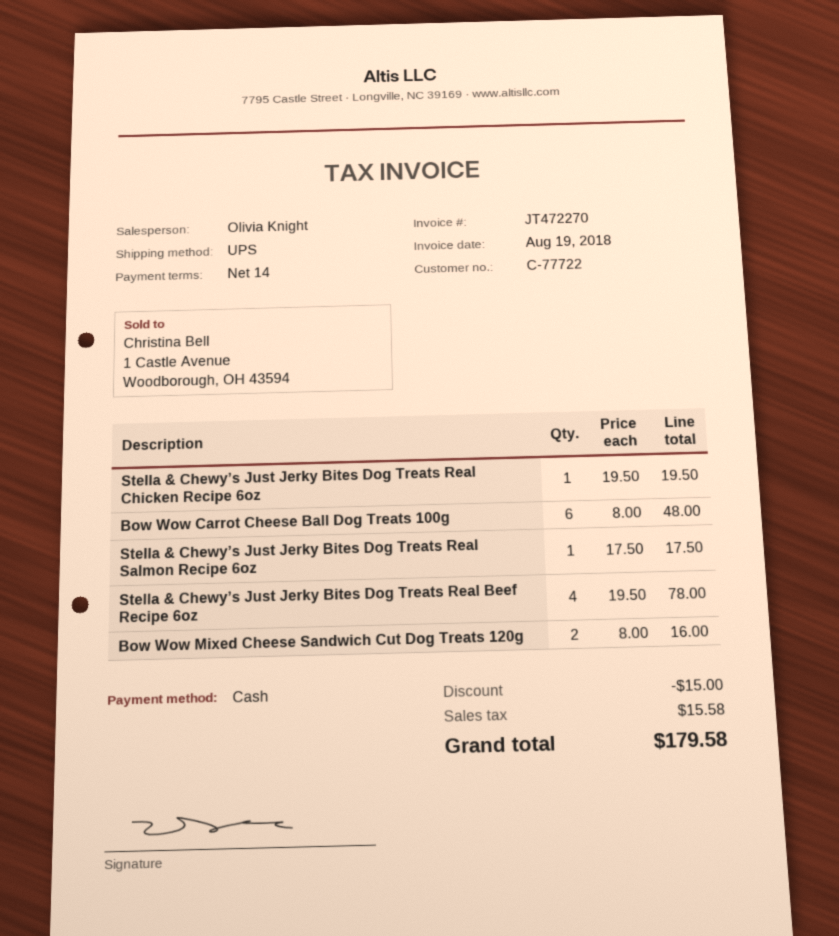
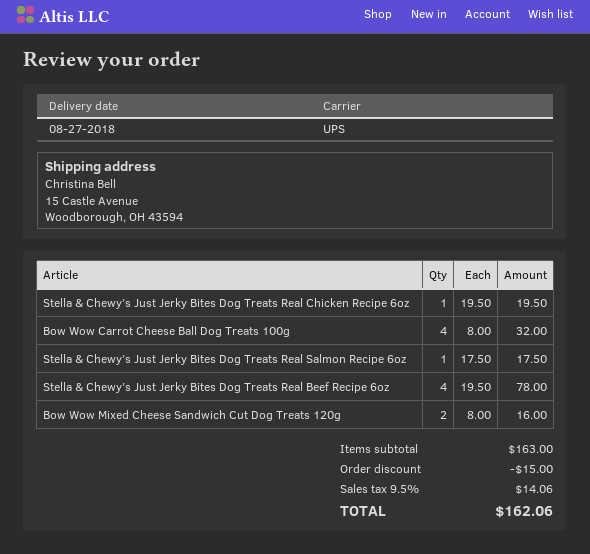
Bow Wow Carrot Cheese Ball Dog Treats 100g: 6 x 8.00 = 48.00 -> 4 x 8.00 = 32.00
tax: 15.58 -> 14.06
total: 179.58 -> 162.06

